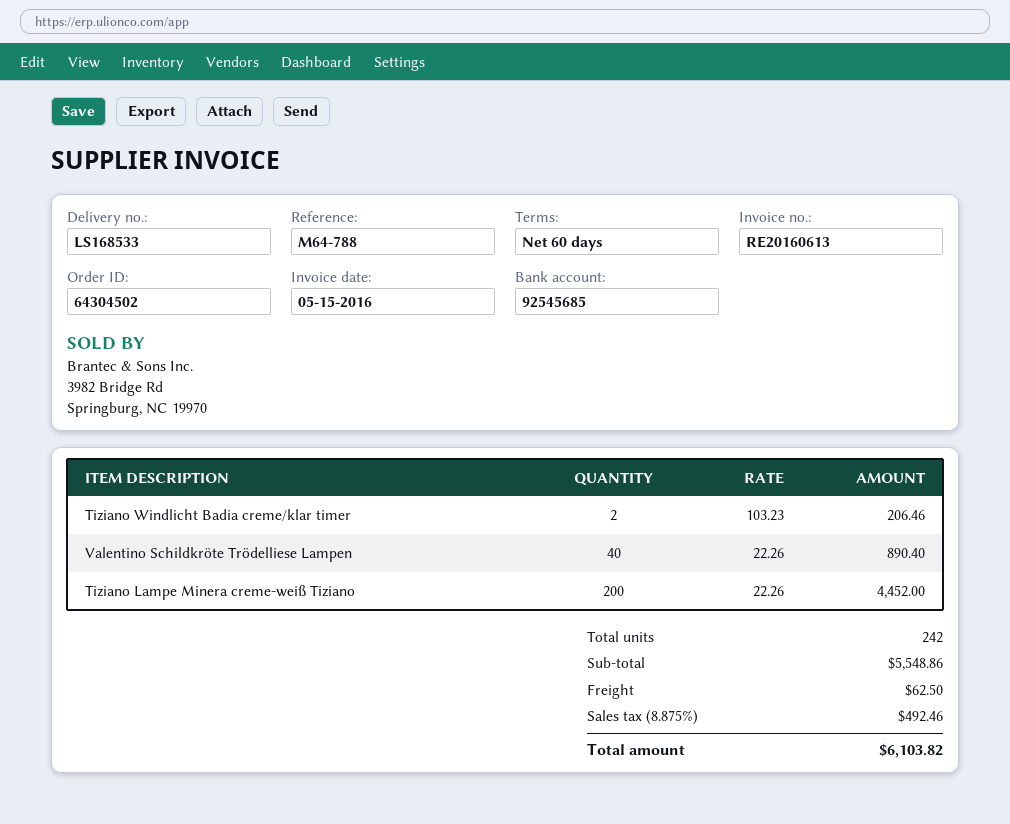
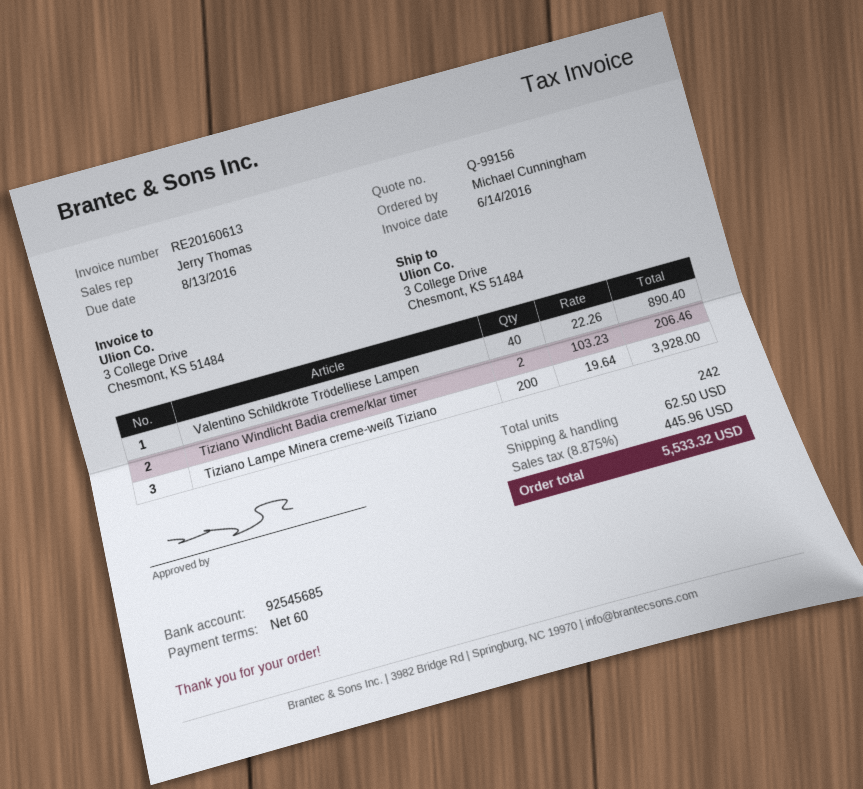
invoice date: 2016-05-15 -> 2016-06-14
Tiziano Lampe Minera creme-weiß Tiziano: 200 x 22.26 = 4452.00 -> 200 x 19.64 = 3928.00
tax: 8.875% = 492.46 -> 8.875% = 445.96
total: 6103.82 -> 5533.32

